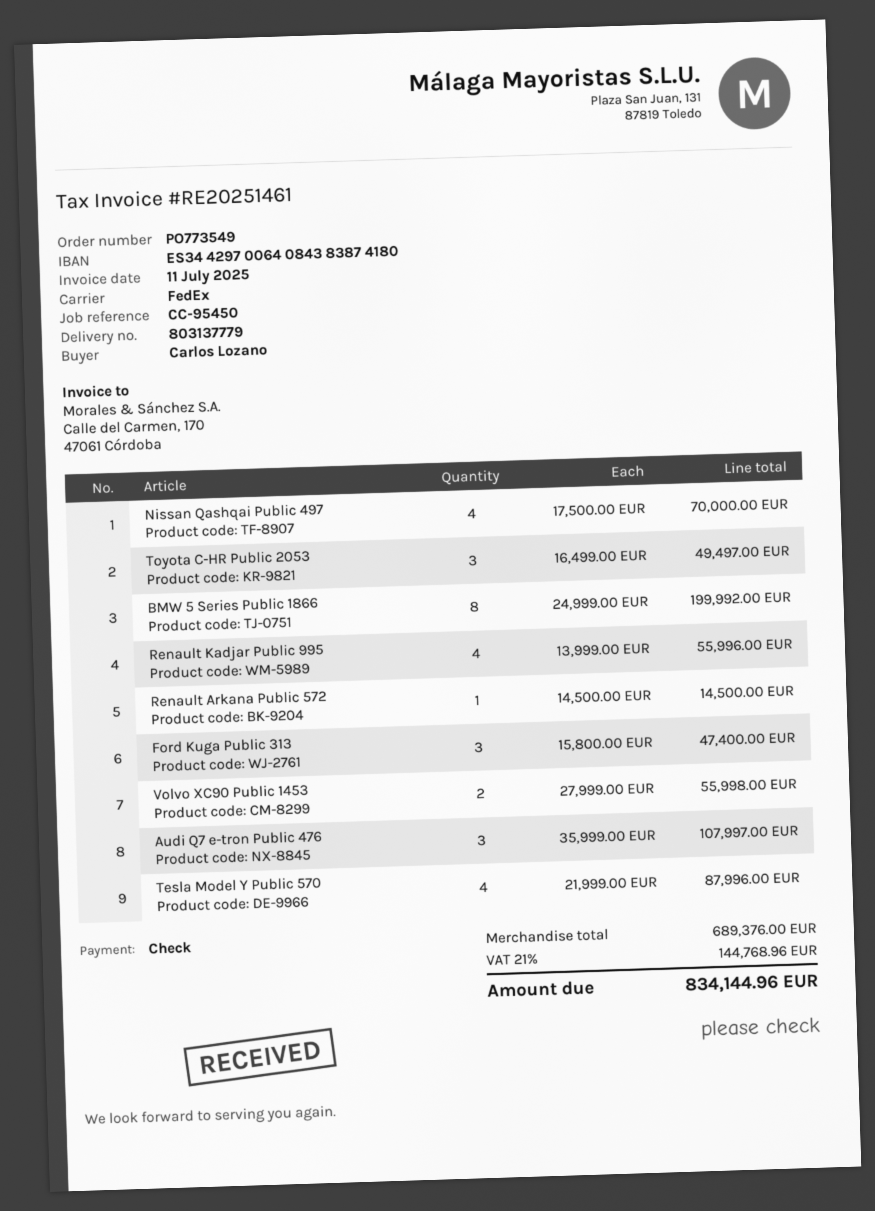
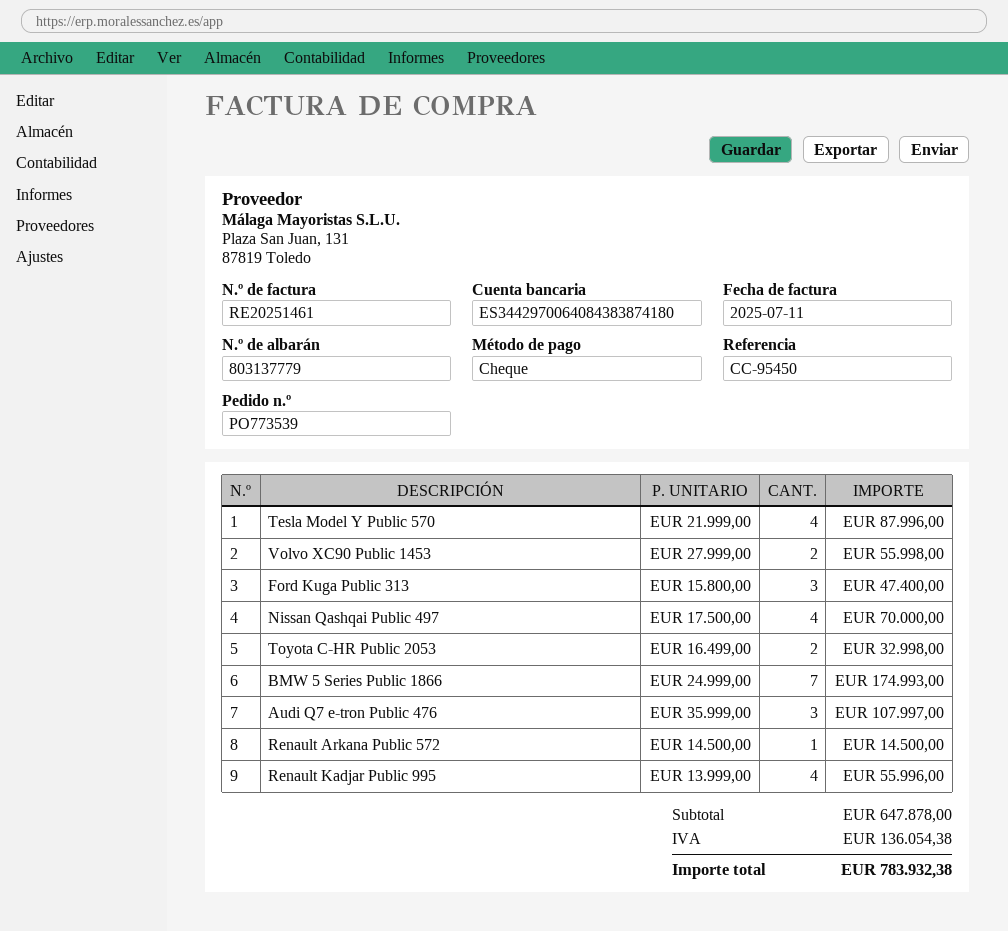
order number: PO773549 -> PO773539
Toyota C-HR Public 2053: 3 x 16499.00 = 49497.00 -> 2 x 16499.00 = 32998.00
BMW 5 Series Public 1866: 8 x 24999.00 = 199992.00 -> 7 x 24999.00 = 174993.00
subtotal: 689376.00 -> 647878.00
tax: 144768.96 -> 136054.38
total: 834144.96 -> 783932.38

